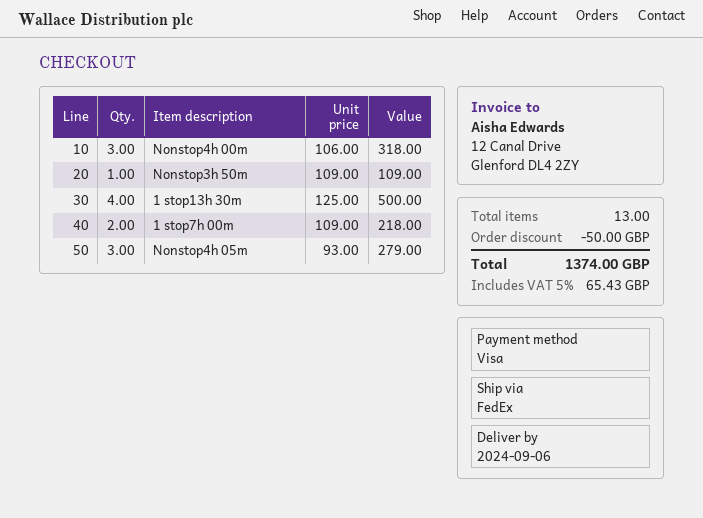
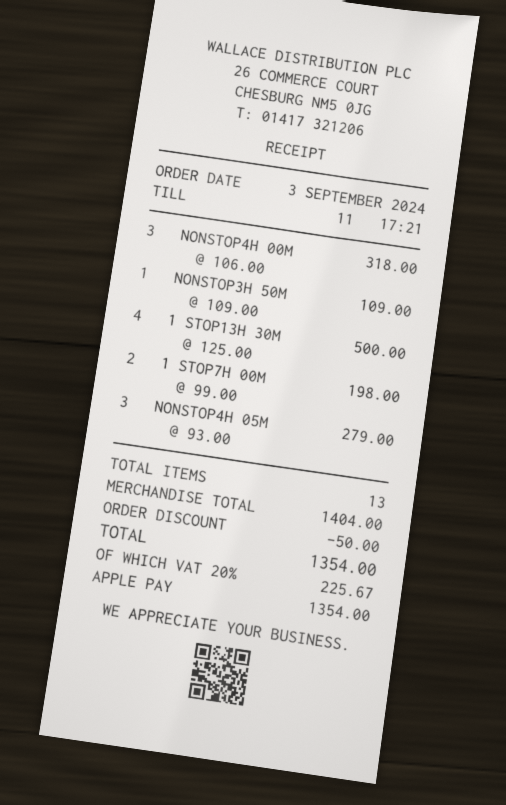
payment method: Visa -> Apple Pay
1 stop7h 00m: 2 x 109.00 = 218.00 -> 2 x 99.00 = 198.00
tax: 5% = 65.43 -> 20% = 225.67
total: 1374.00 -> 1354.00

